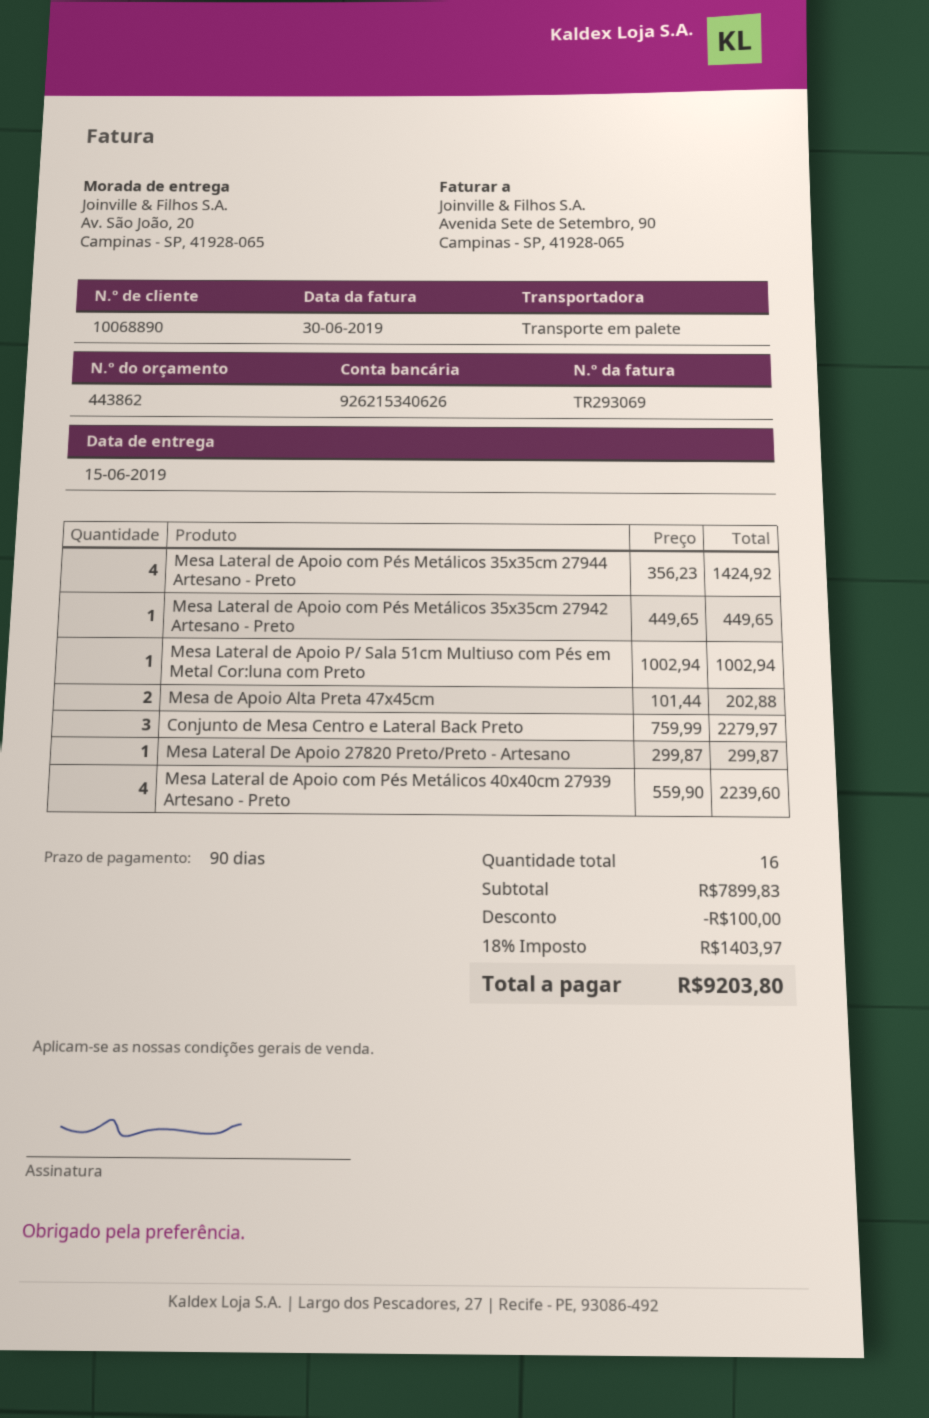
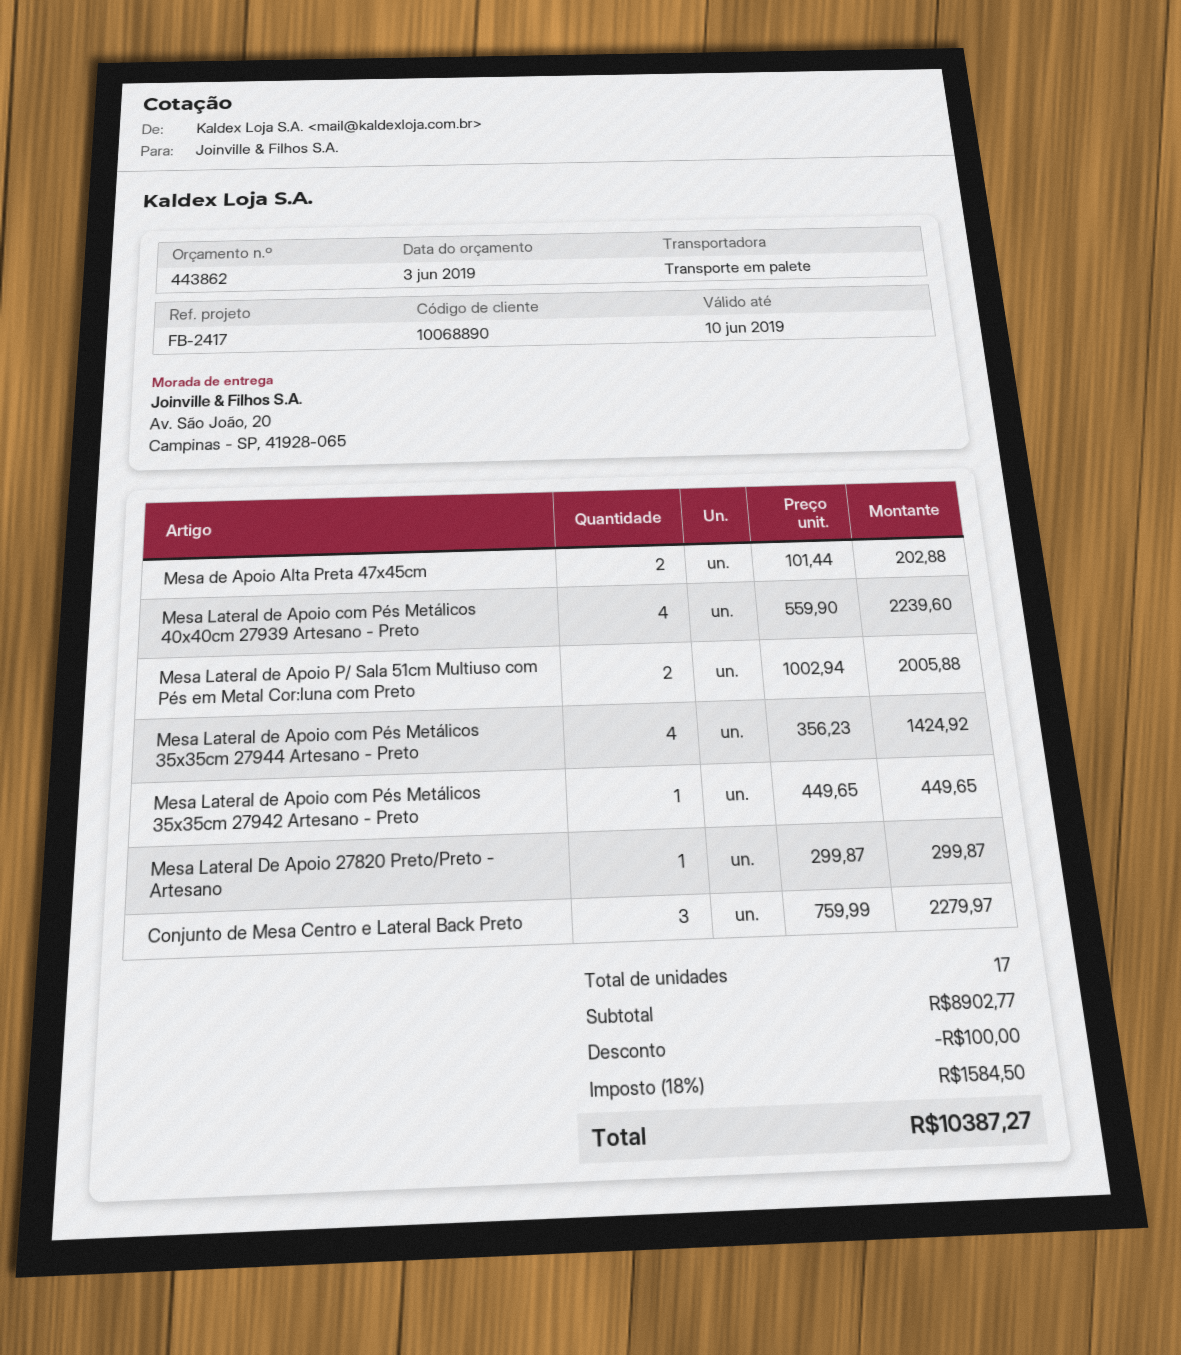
Mesa Lateral de Apoio P/ Sala 51cm Multiuso com Pés em Metal Cor:luna com Preto: 1 x 1002.94 = 1002.94 -> 2 x 1002.94 = 2005.88
total quantity: 16 -> 17
subtotal: 7899.83 -> 8902.77
tax: 18% = 1403.97 -> 18% = 1584.50
total: 9203.80 -> 10387.27

